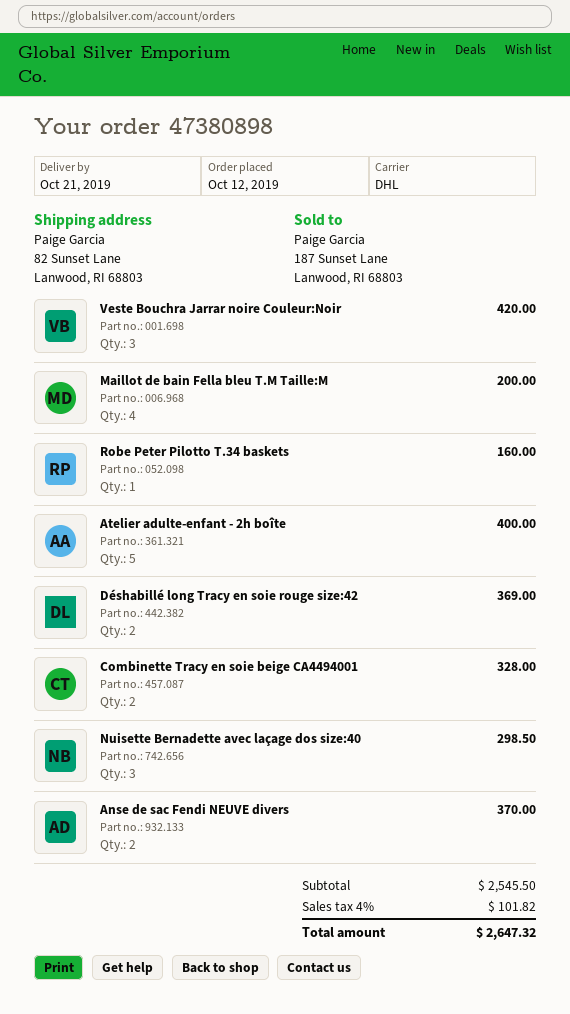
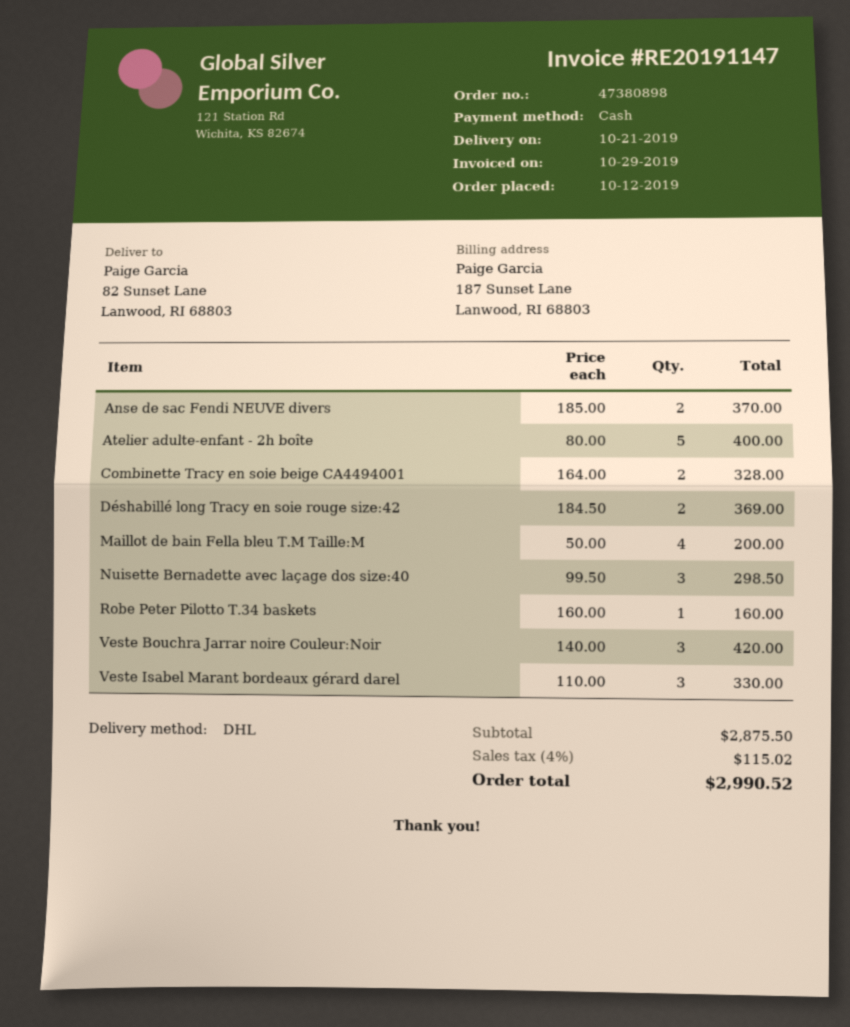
Veste Isabel Marant bordeaux gérard darel: none -> 3 for 330.00
subtotal: 2545.50 -> 2875.50
tax: 4% = 101.82 -> 4% = 115.02
total: 2647.32 -> 2990.52

